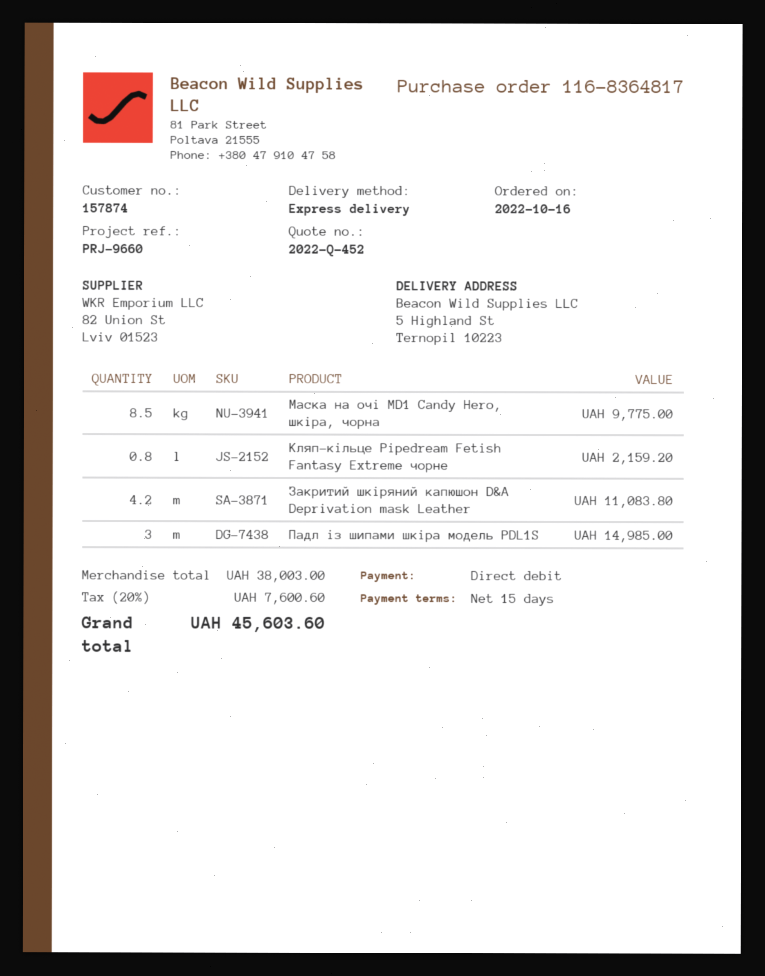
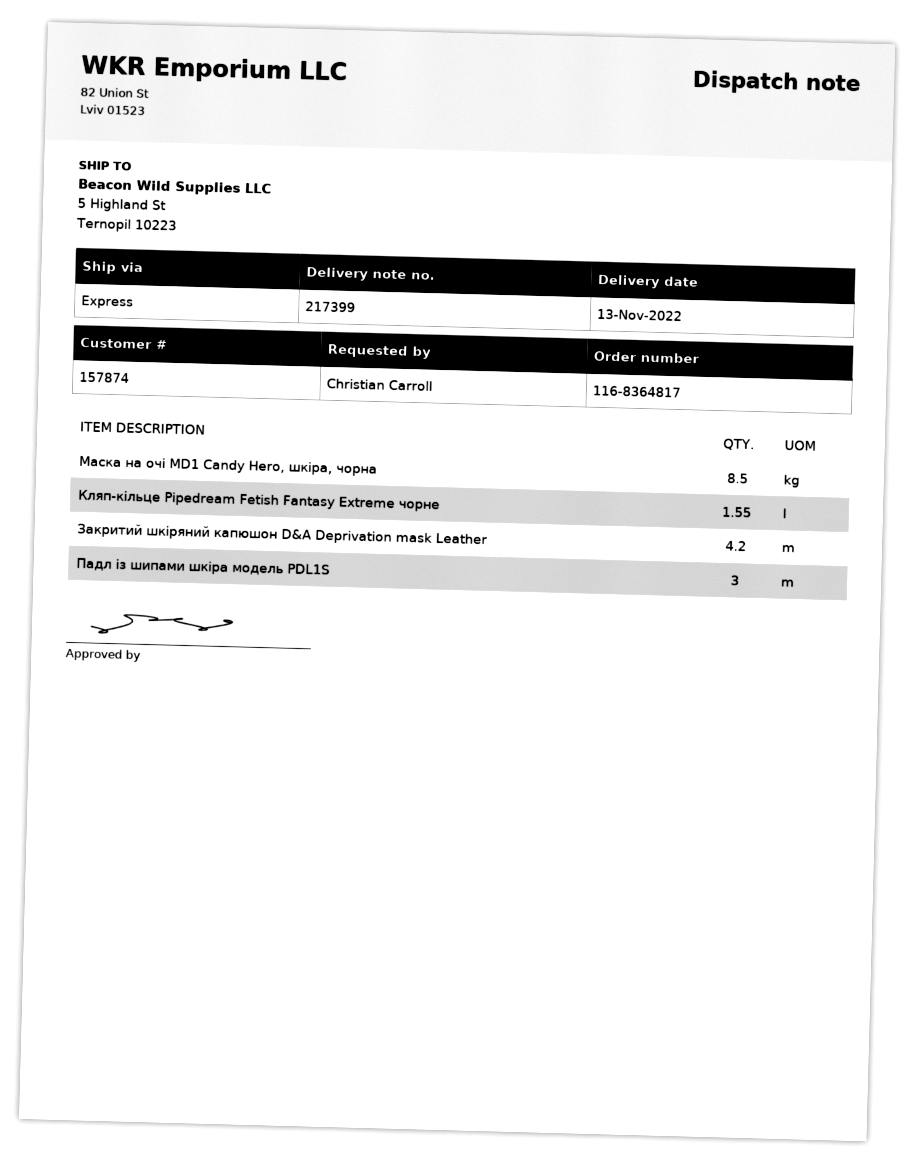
Кляп-кільце Pipedream Fetish Fantasy Extreme чорне: 0.8 -> 1.55

